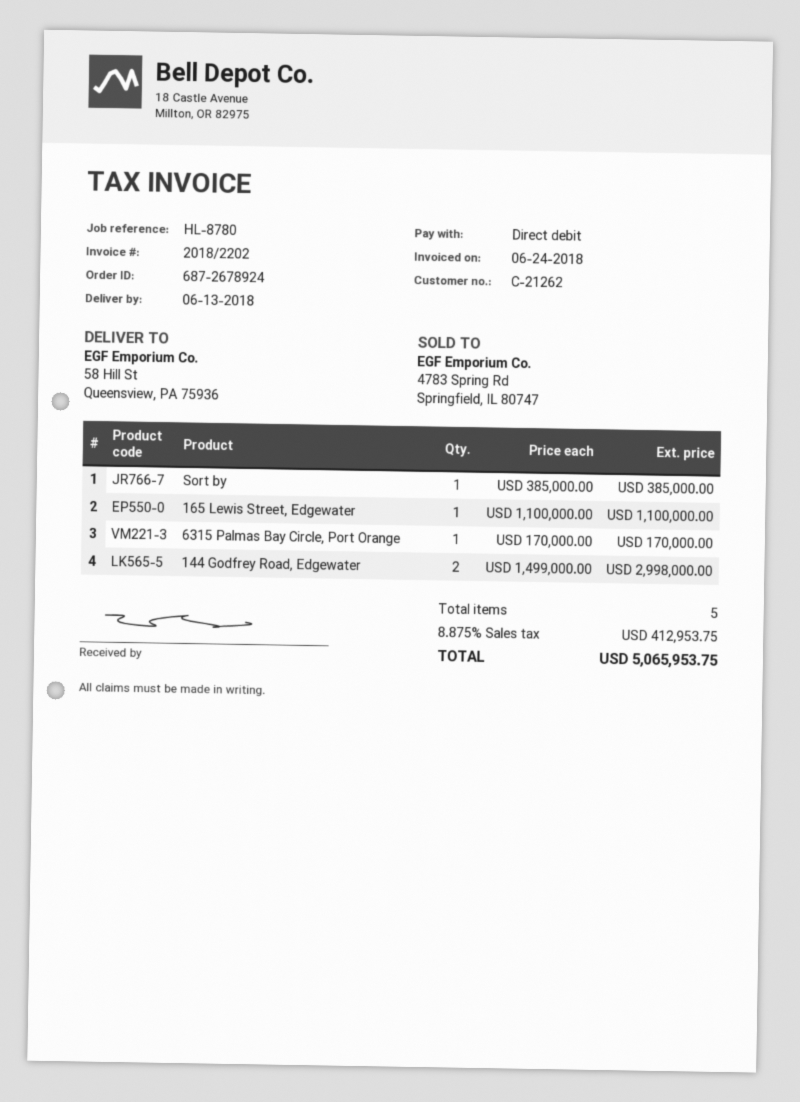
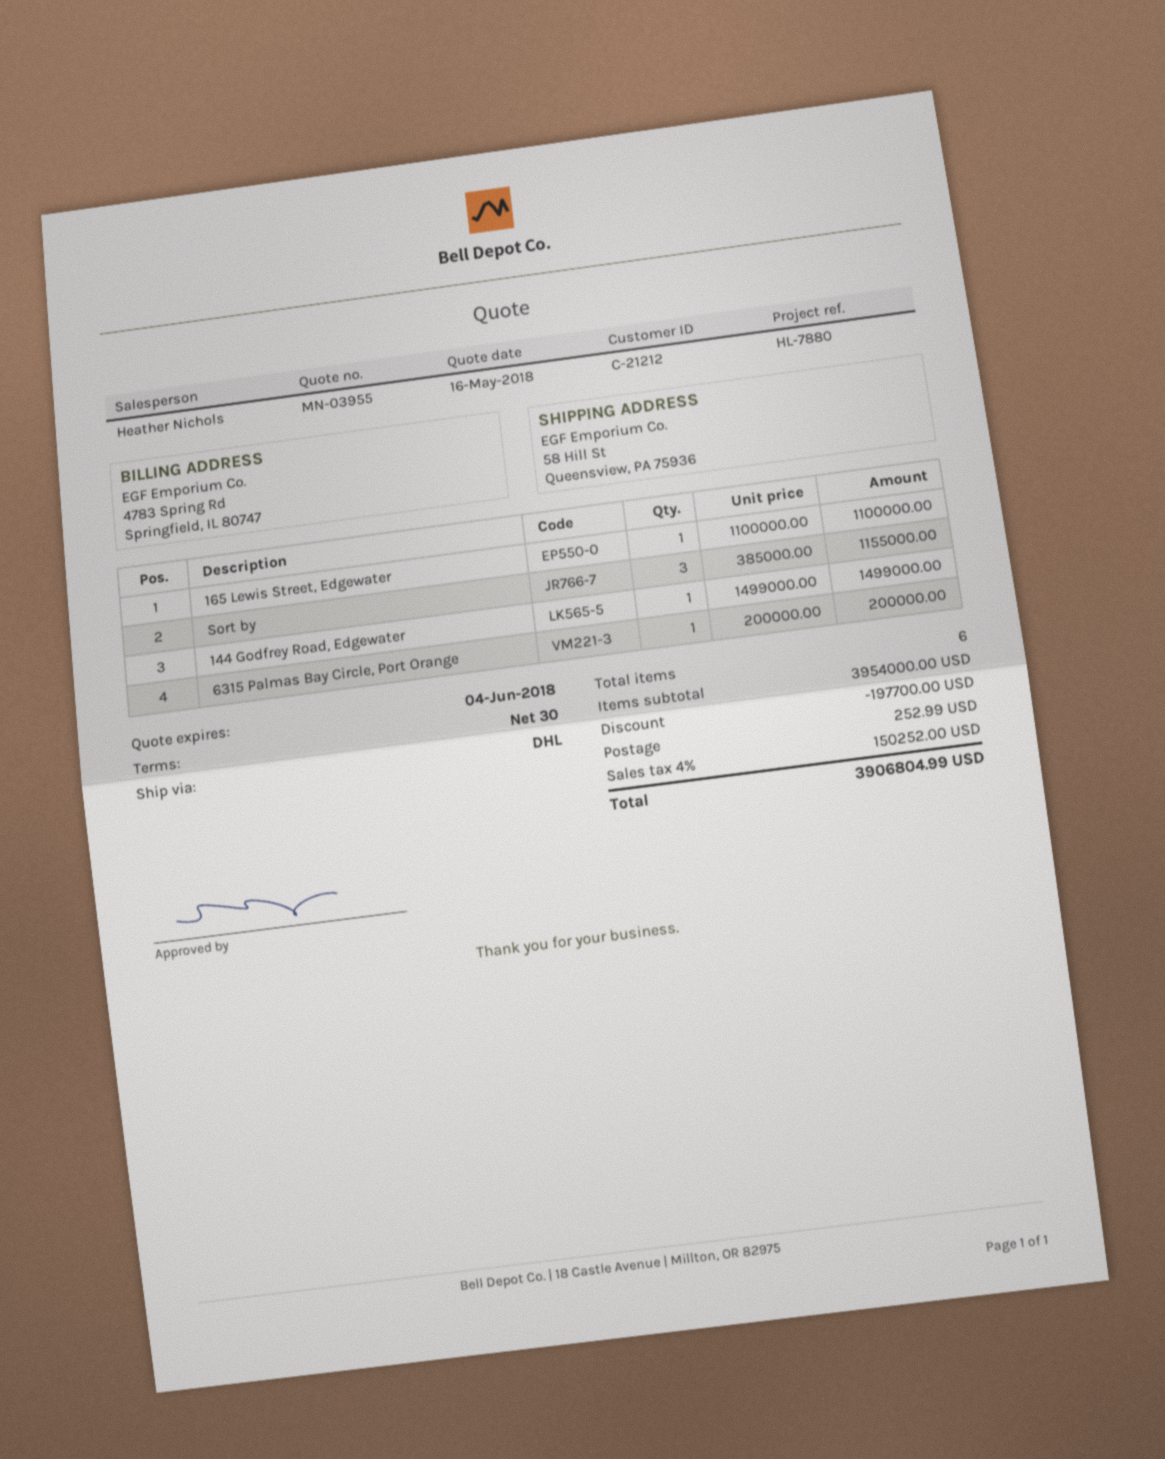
customer number: C-21262 -> C-21212
reference: HL-8780 -> HL-7880
Sort by: 1 x 385000.00 = 385000.00 -> 3 x 385000.00 = 1155000.00
6315 Palmas Bay Circle, Port Orange: 1 x 170000.00 = 170000.00 -> 1 x 200000.00 = 200000.00
144 Godfrey Road, Edgewater: 2 x 1499000.00 = 2998000.00 -> 1 x 1499000.00 = 1499000.00
total quantity: 5 -> 6
discount: none -> 197700.00
shipping: none -> 252.99
tax: 8.875% = 412953.75 -> 4% = 150252.00
total: 5065953.75 -> 3906804.99

